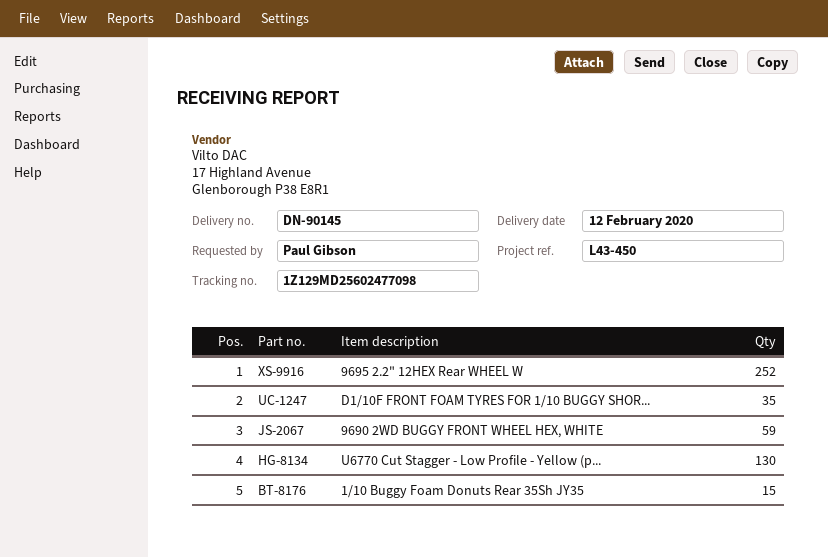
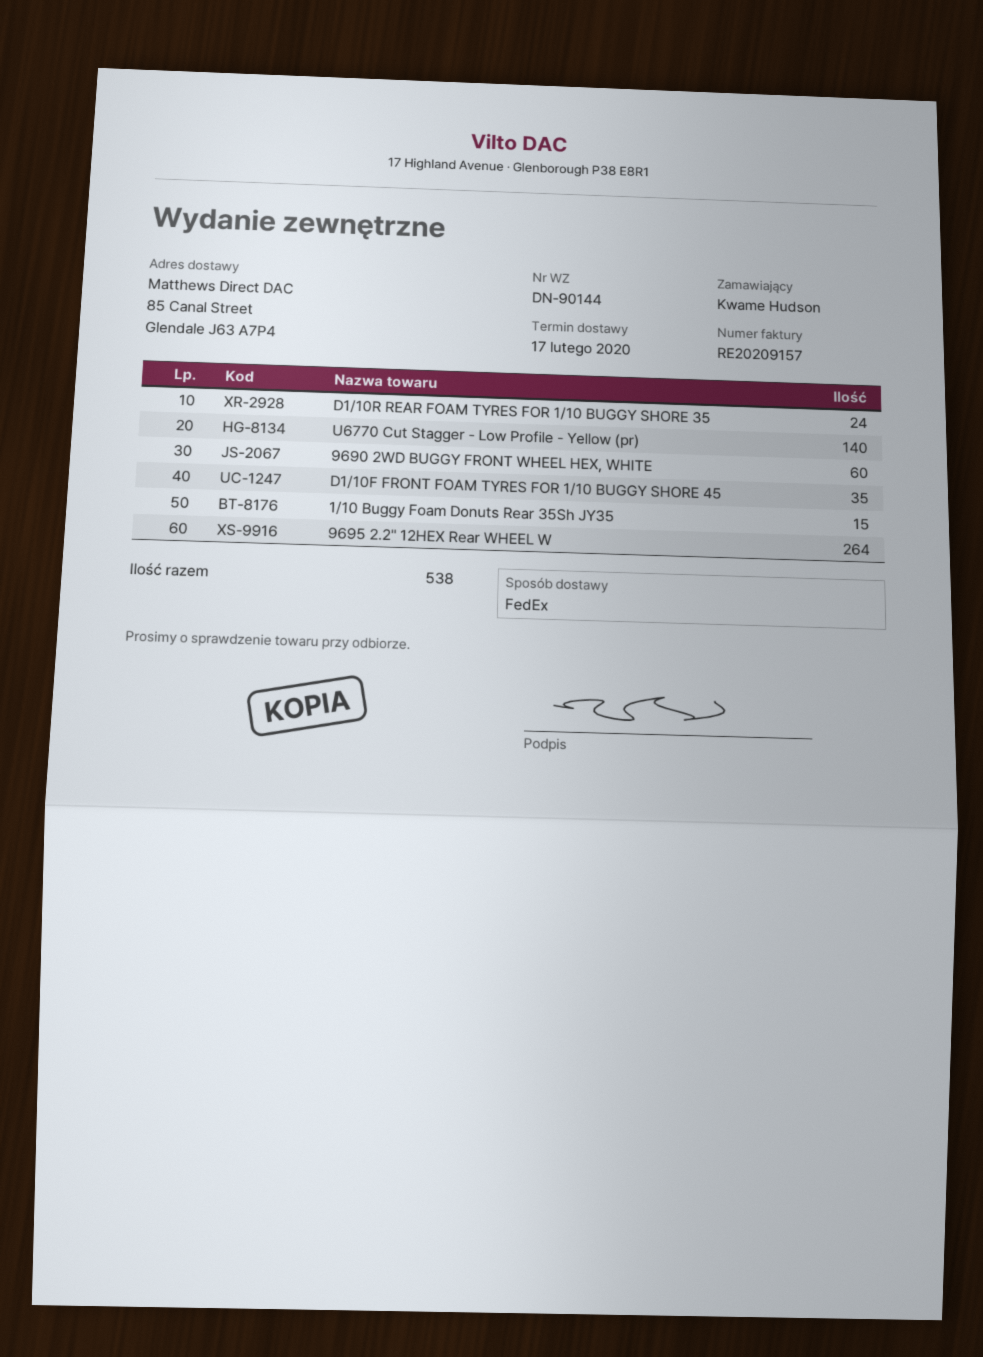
delivery note number: DN-90145 -> DN-90144
delivery date: 2020-02-12 -> 2020-02-17
ordered by: Paul Gibson -> Kwame Hudson
9695 2.2" 12HEX Rear WHEEL W: 252 -> 264
9690 2WD BUGGY FRONT WHEEL HEX, WHITE: 59 -> 60
U6770 Cut Stagger - Low Profile - Yellow (p...: 130 -> 140
D1/10R REAR FOAM TYRES FOR 1/10 BUGGY SHORE 35: none -> 24

